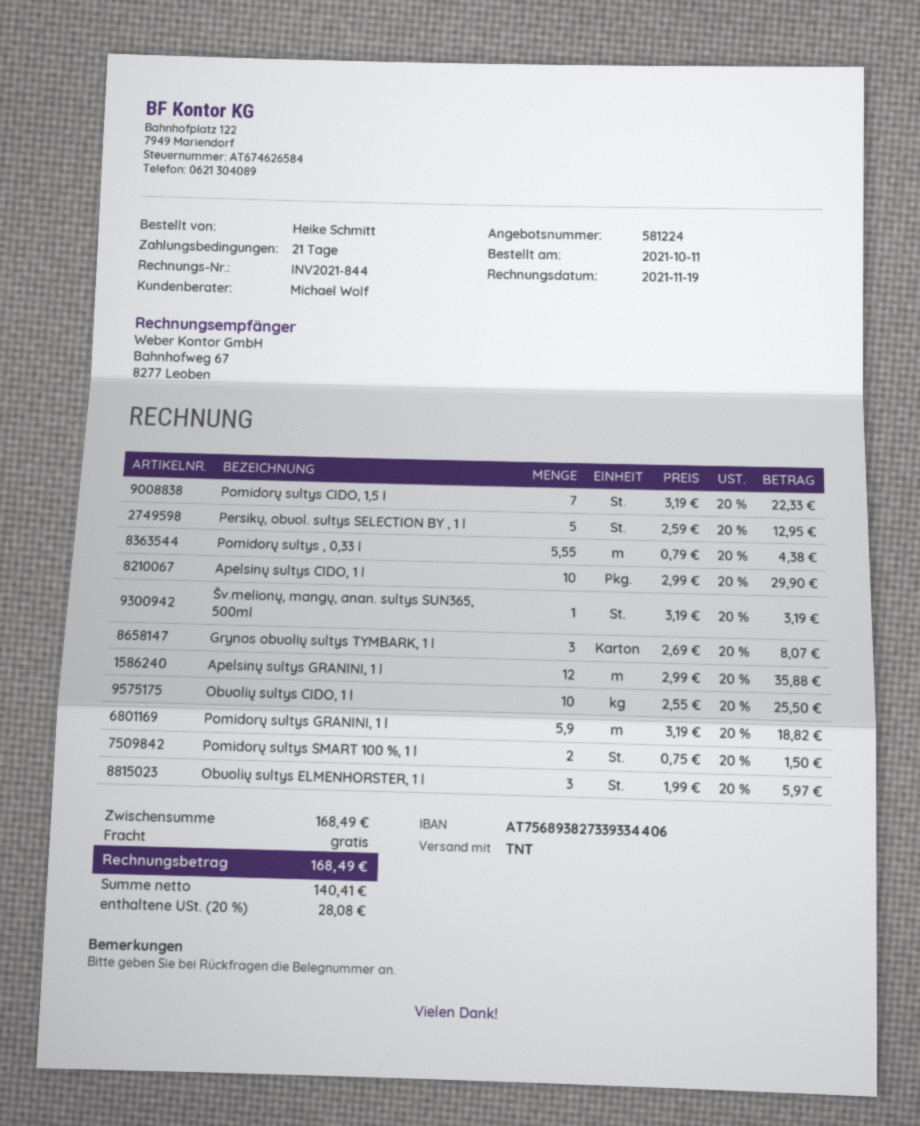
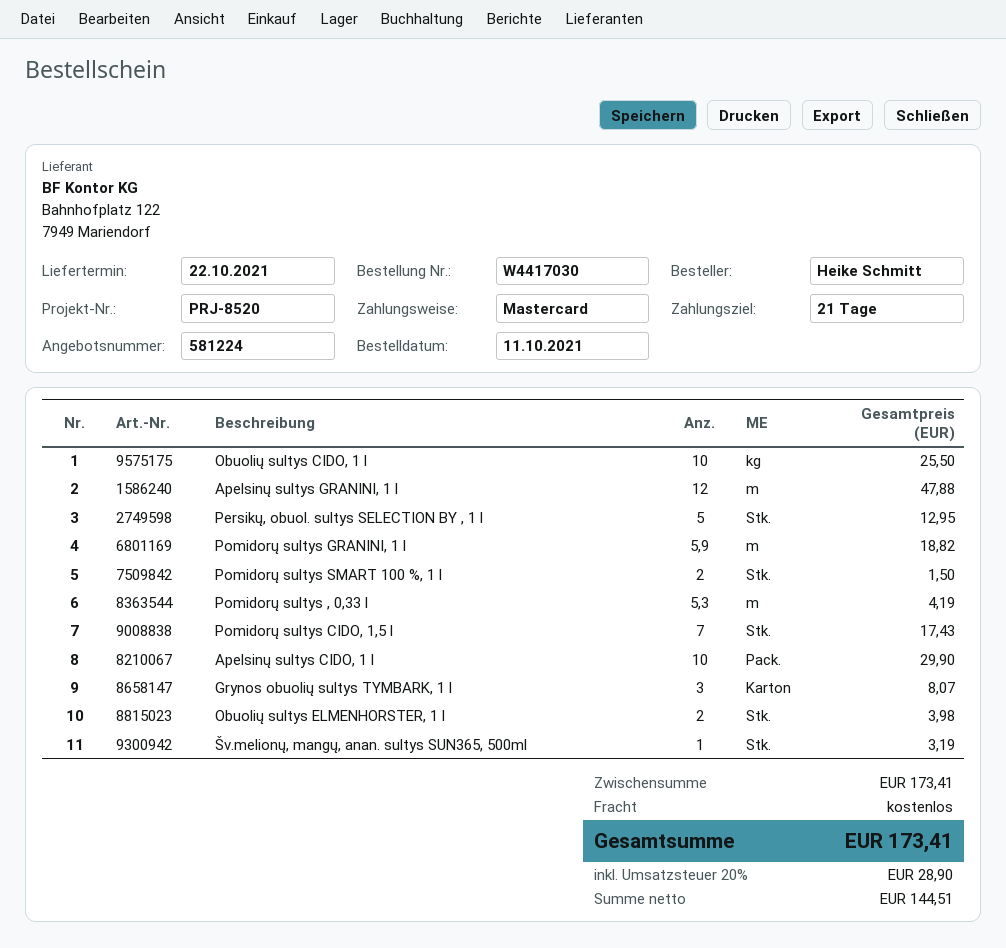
Pomidorų sultys CIDO, 1,5 l: 7 for 22.33 -> 7 for 17.43
Pomidorų sultys , 0,33 l: 5.55 for 4.38 -> 5.3 for 4.19
Apelsinų sultys GRANINI, 1 l: 12 for 35.88 -> 12 for 47.88
Obuolių sultys ELMENHORSTER, 1 l: 3 for 5.97 -> 2 for 3.98
subtotal: 168.49 -> 173.41
net: 140.41 -> 144.51
tax: 20% = 28.08 -> 20% = 28.90
total: 168.49 -> 173.41

